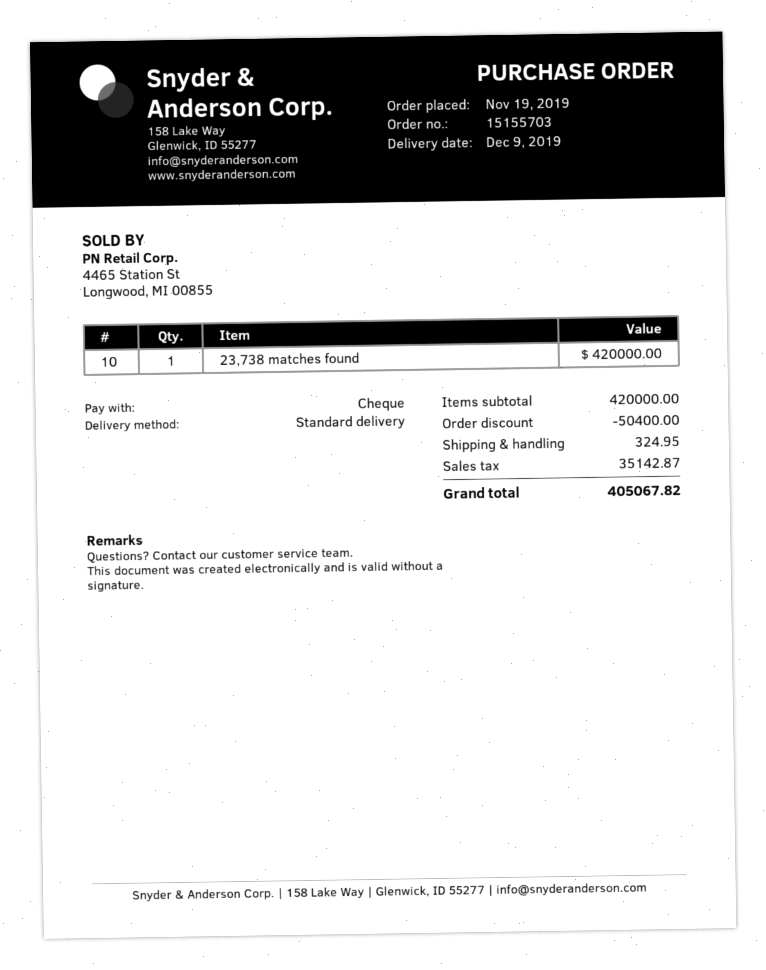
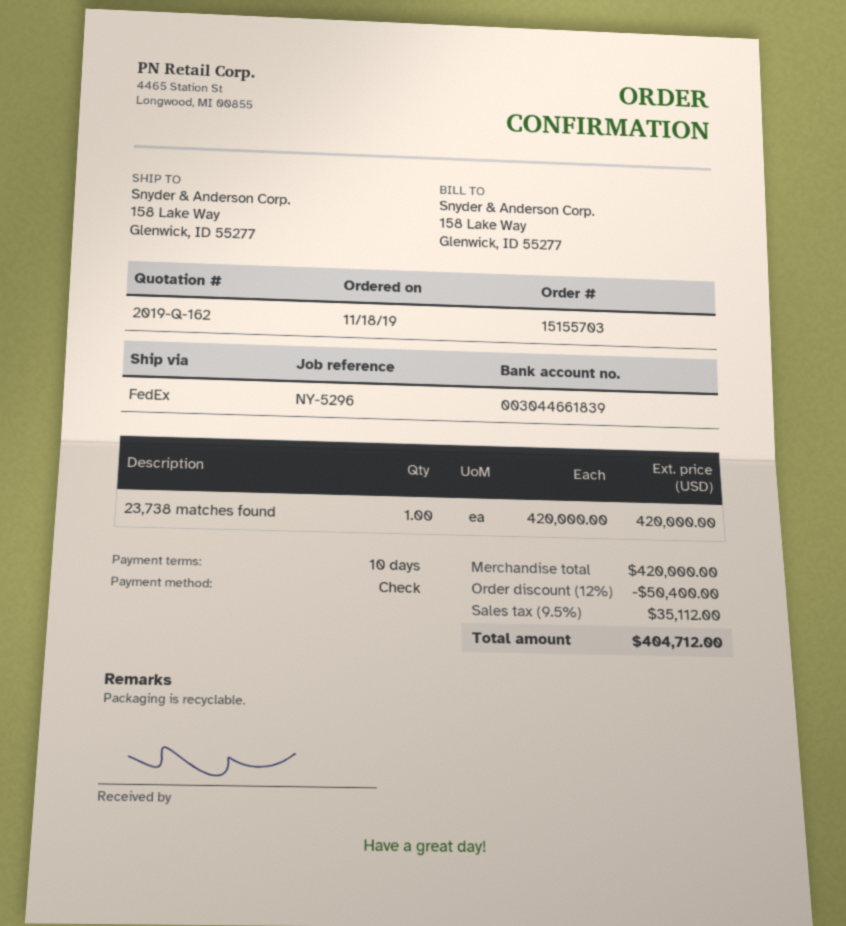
order date: 2019-11-19 -> 2019-11-18
shipping method: standard -> FedEx
shipping: 324.95 -> none
tax: 35142.87 -> 35112.00
total: 405067.82 -> 404712.00

